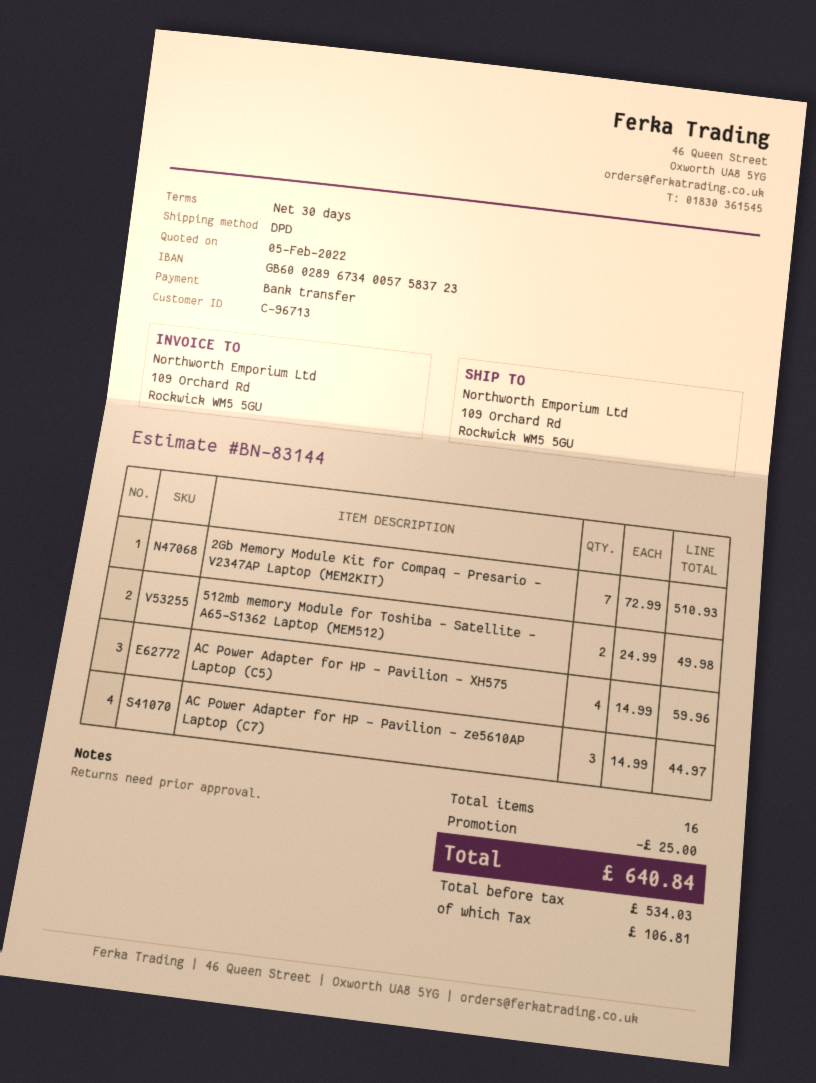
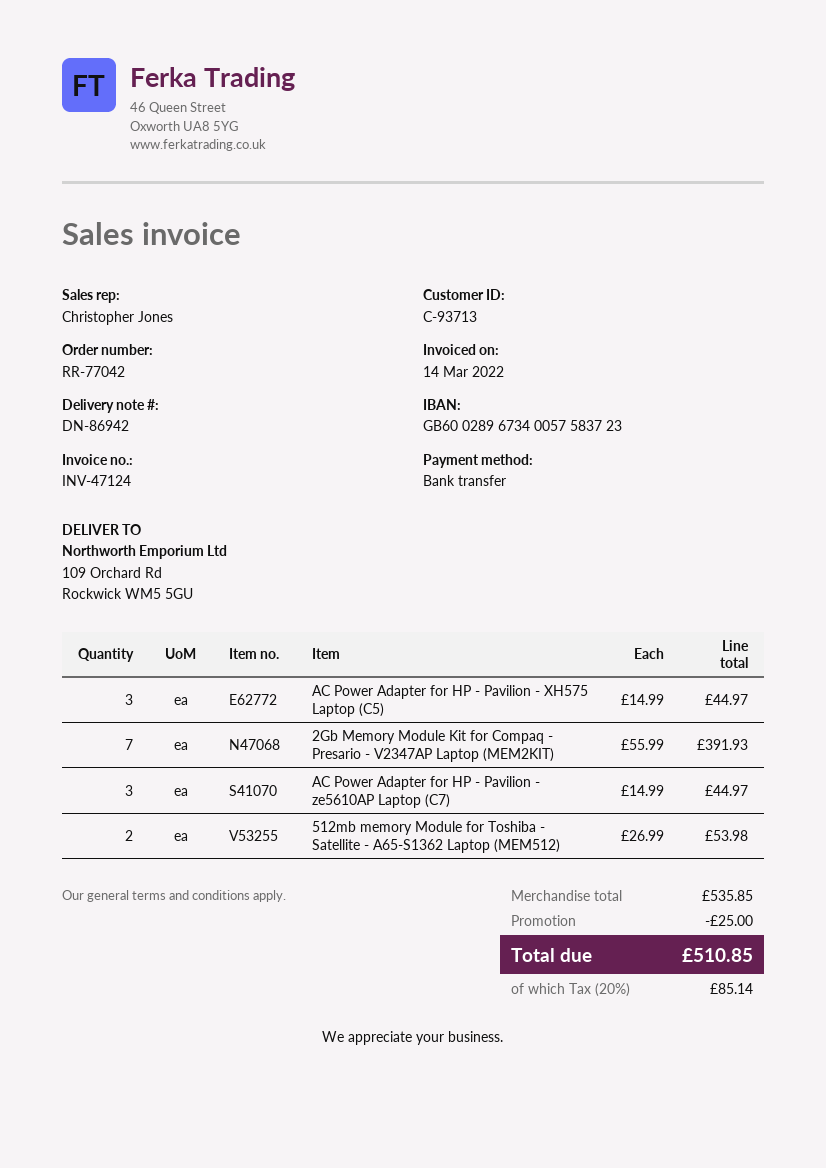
customer number: C-96713 -> C-93713
2Gb Memory Module Kit for Compaq - Presario - V2347AP Laptop (MEM2KIT): 7 x 72.99 = 510.93 -> 7 x 55.99 = 391.93
512mb memory Module for Toshiba - Satellite - A65-S1362 Laptop (MEM512): 2 x 24.99 = 49.98 -> 2 x 26.99 = 53.98
AC Power Adapter for HP - Pavilion - XH575 Laptop (C5): 4 x 14.99 = 59.96 -> 3 x 14.99 = 44.97
tax: 106.81 -> 85.14
total: 640.84 -> 510.85

